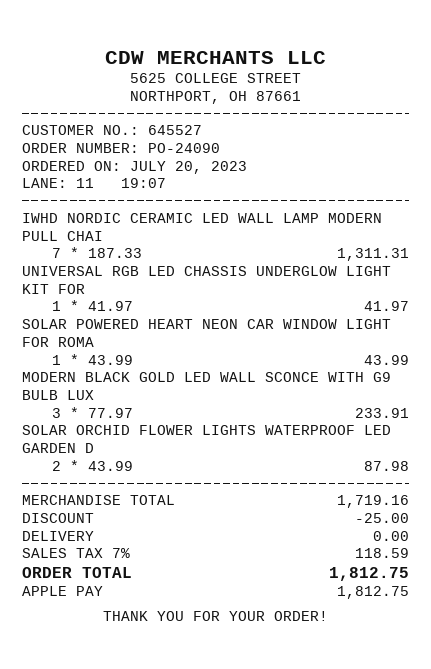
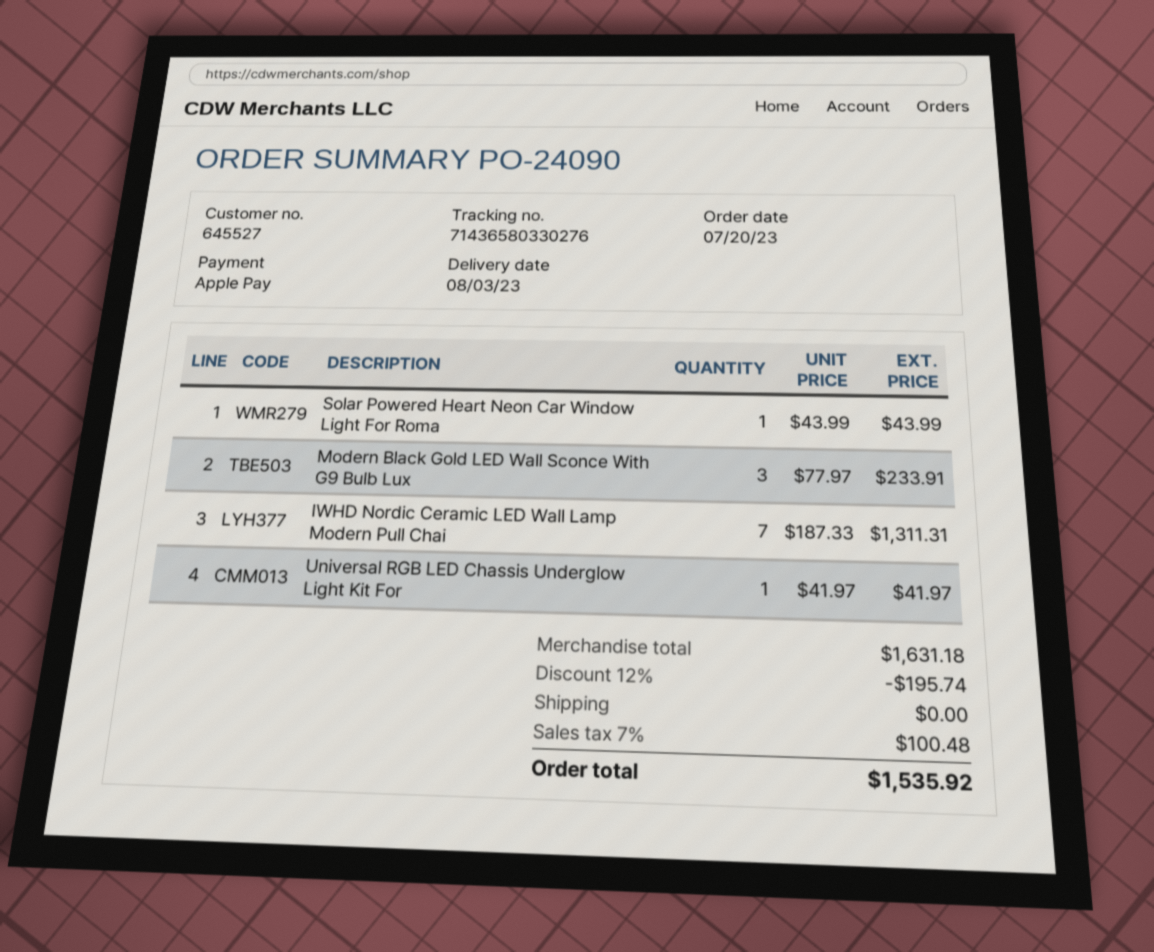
SOLAR ORCHID FLOWER LIGHTS WATERPROOF LED GARDEN D: 2 x 43.99 = 87.98 -> none
subtotal: 1719.16 -> 1631.18
discount: 25.00 -> 195.74
tax: 7% = 118.59 -> 7% = 100.48
total: 1812.75 -> 1535.92

